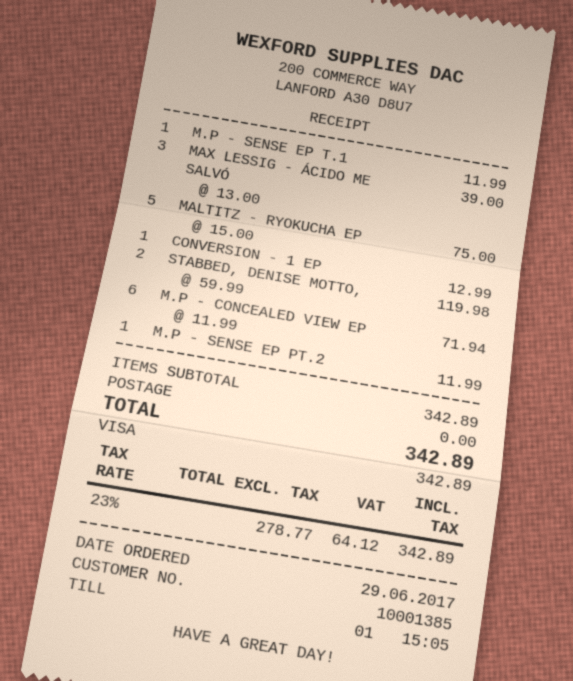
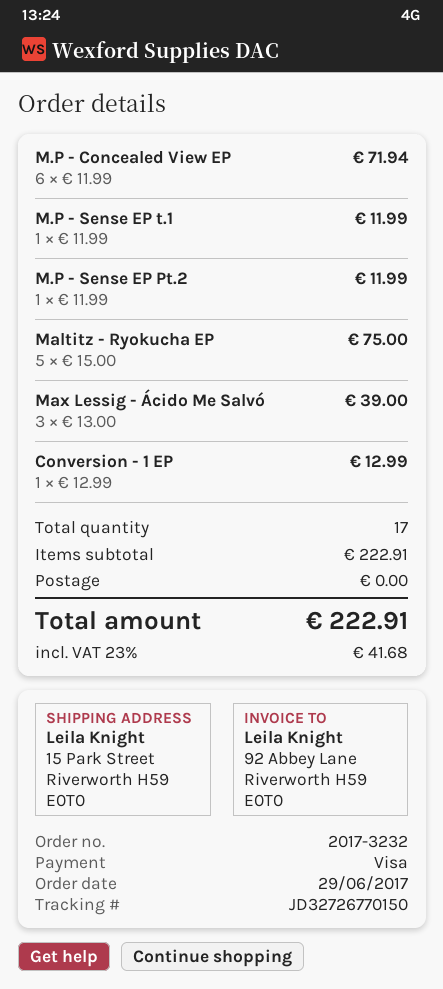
STABBED, DENISE MOTTO,: 2 x 59.99 = 119.98 -> none
subtotal: 342.89 -> 222.91
tax: 23% = 64.12 -> 23% = 41.68
total: 342.89 -> 222.91

